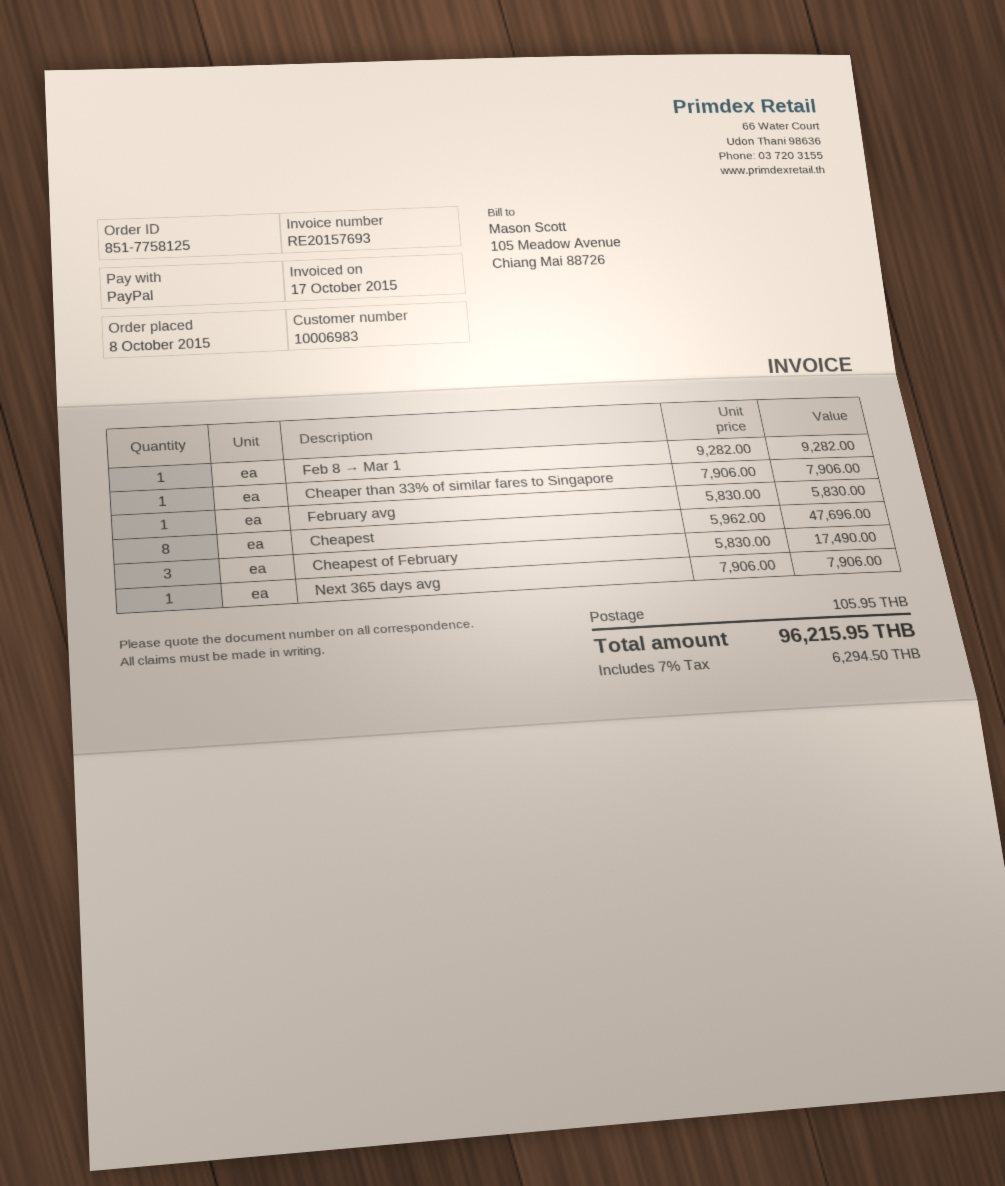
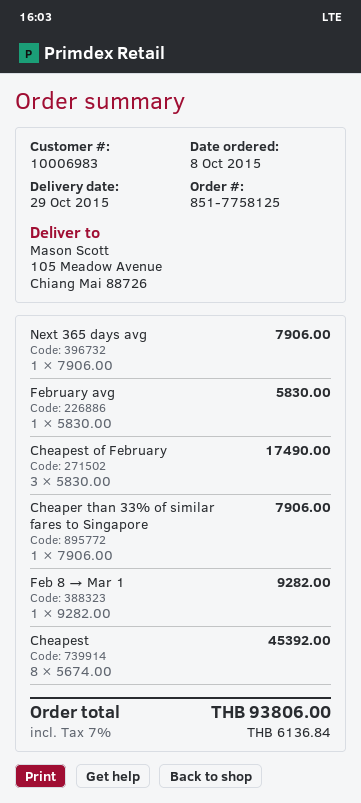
Cheapest: 8 x 5962.00 = 47696.00 -> 8 x 5674.00 = 45392.00
shipping: 105.95 -> none
tax: 7% = 6294.50 -> 7% = 6136.84
total: 96215.95 -> 93806.00

